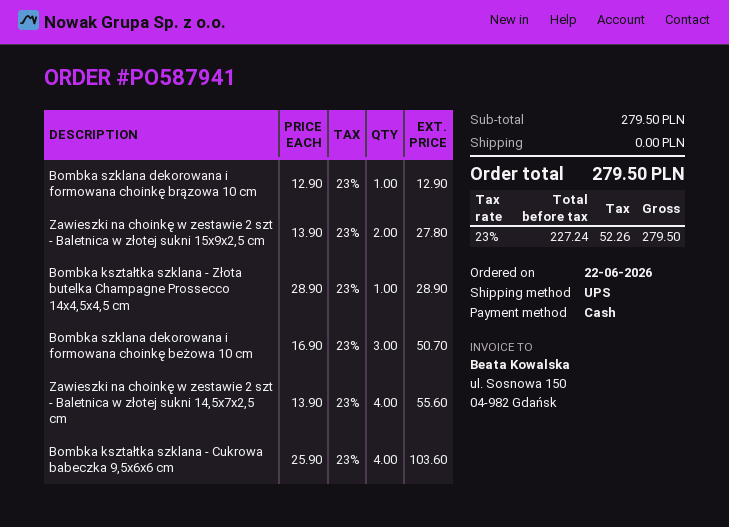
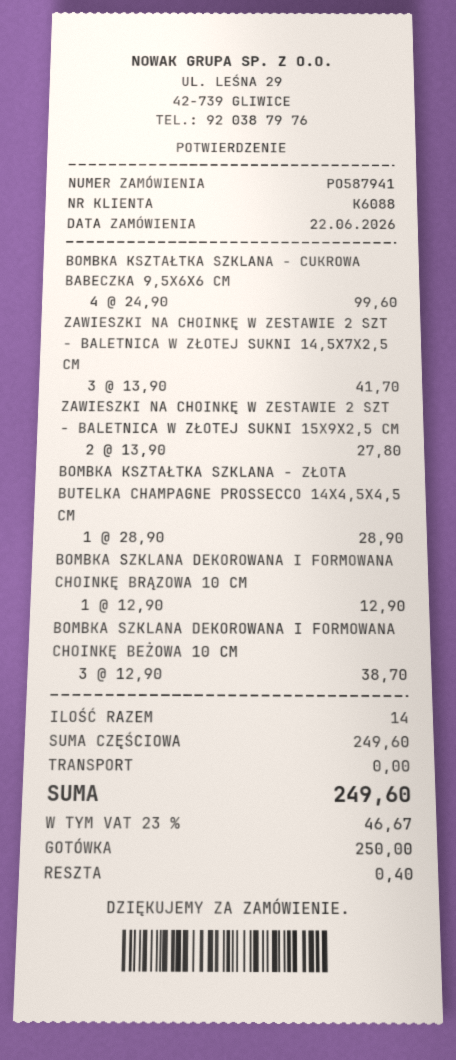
Bombka szklana dekorowana i formowana choinkę beżowa 10 cm: 3 x 16.90 = 50.70 -> 3 x 12.90 = 38.70
Zawieszki na choinkę w zestawie 2 szt - Baletnica w złotej sukni 14,5x7x2,5 cm: 4 x 13.90 = 55.60 -> 3 x 13.90 = 41.70
Bombka kształtka szklana - Cukrowa babeczka 9,5x6x6 cm: 4 x 25.90 = 103.60 -> 4 x 24.90 = 99.60
subtotal: 279.50 -> 249.60
tax: 23% = 52.26 -> 23% = 46.67
total: 279.50 -> 249.60

